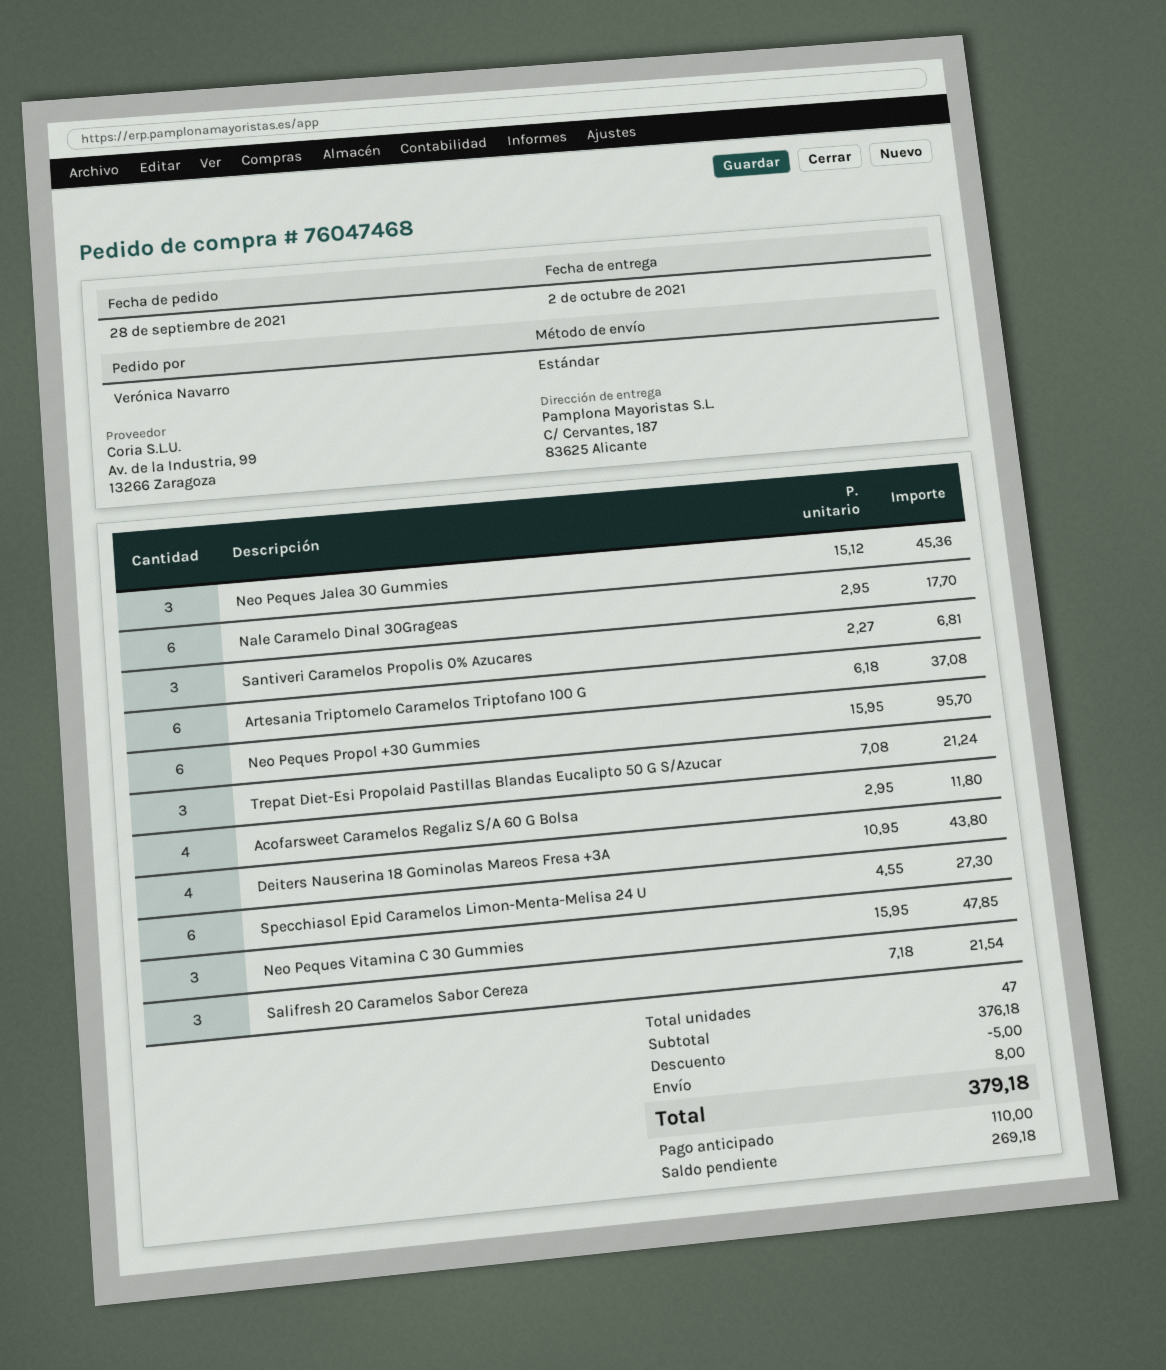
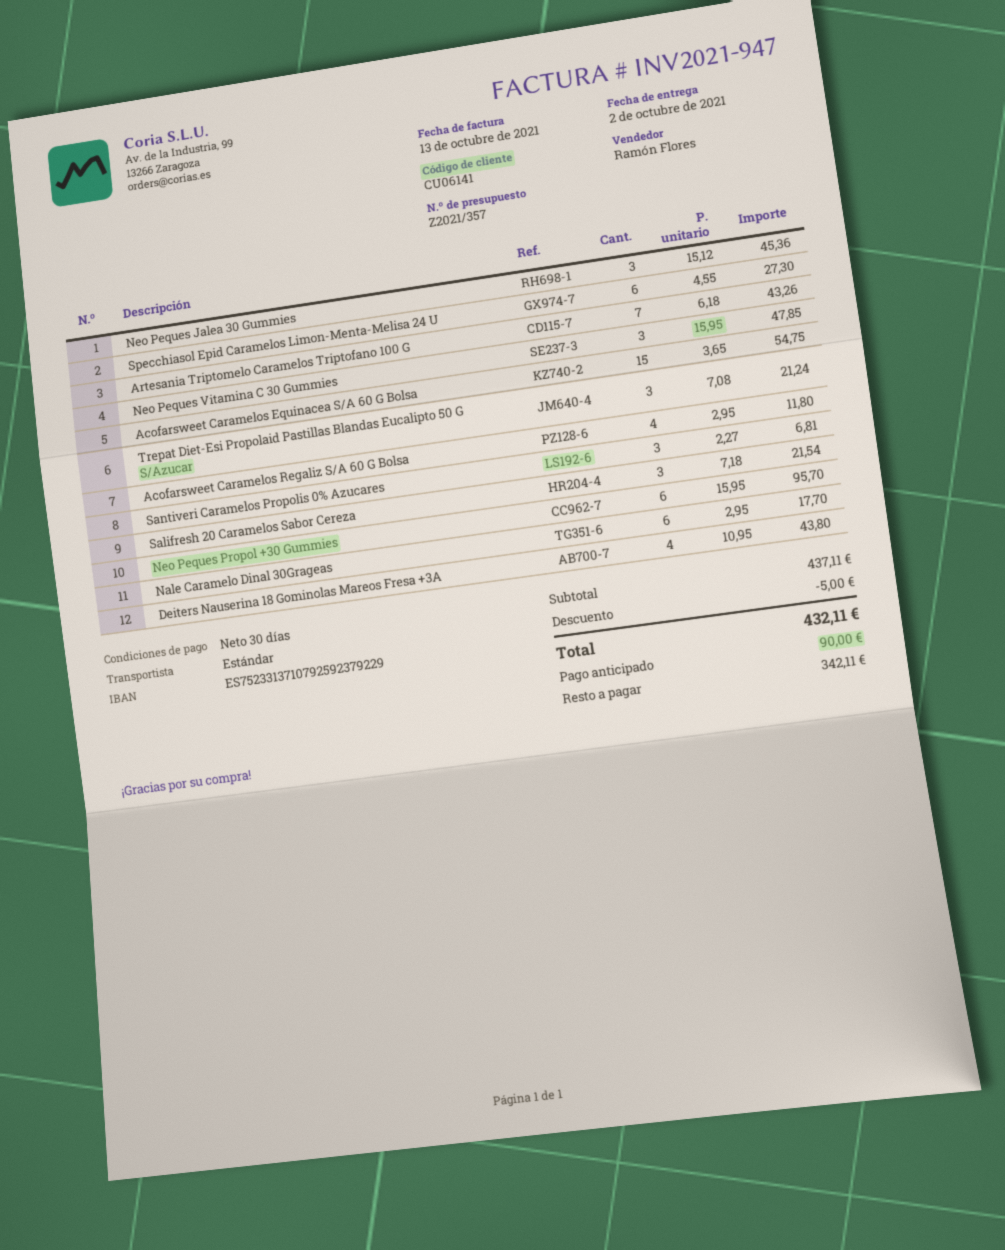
Artesania Triptomelo Caramelos Triptofano 100 G: 6 x 6.18 = 37.08 -> 7 x 6.18 = 43.26
Acofarsweet Caramelos Equinacea S/A 60 G Bolsa: none -> 15 x 3.65 = 54.75
subtotal: 376.18 -> 437.11
shipping: 8.00 -> none
total: 379.18 -> 432.11
deposit: 110.00 -> 90.00
balance: 269.18 -> 342.11

